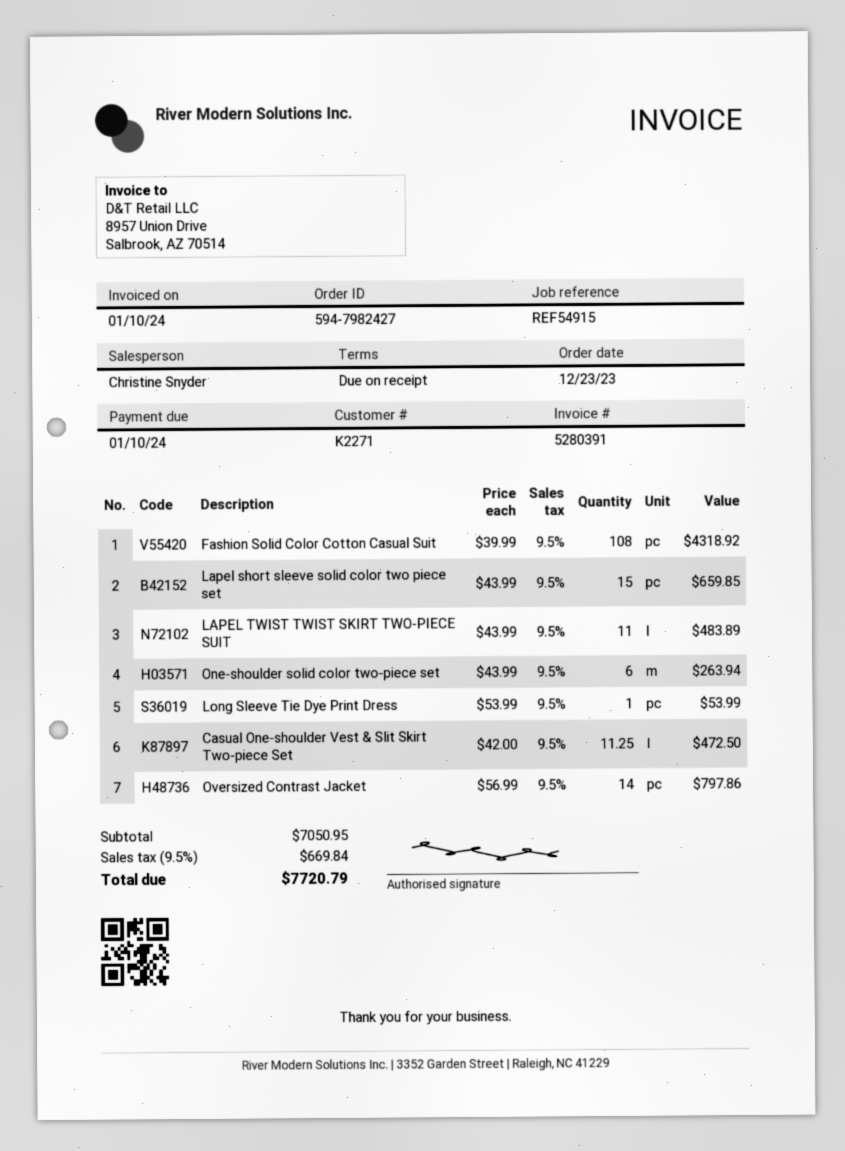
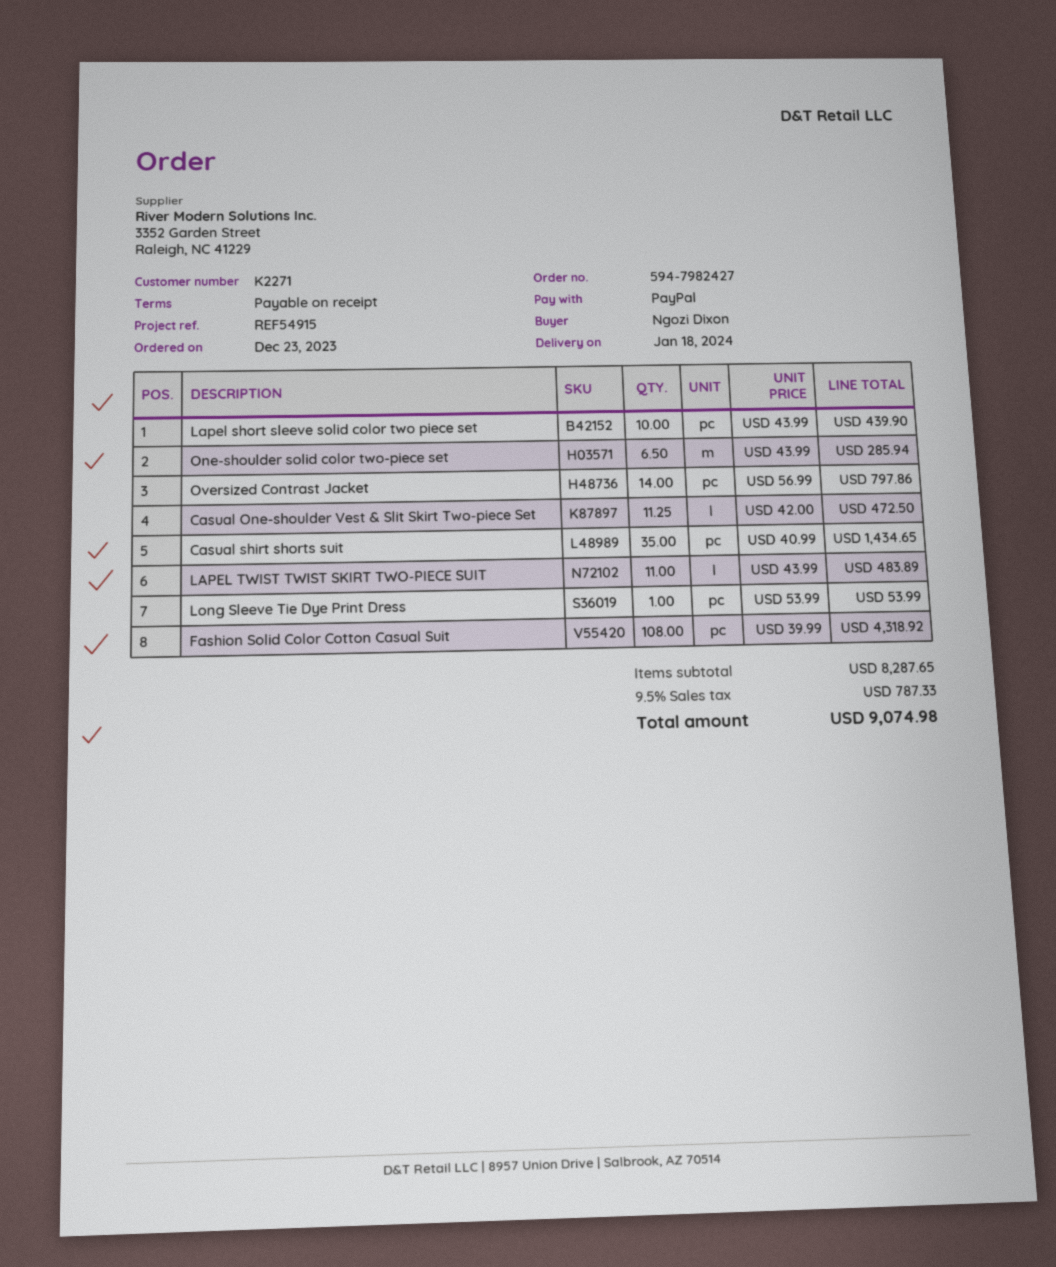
Lapel short sleeve solid color two piece set: 15 x 43.99 = 659.85 -> 10 x 43.99 = 439.90
One-shoulder solid color two-piece set: 6 x 43.99 = 263.94 -> 6.5 x 43.99 = 285.94
Casual shirt shorts suit: none -> 35 x 40.99 = 1434.65
subtotal: 7050.95 -> 8287.65
tax: 9.5% = 669.84 -> 9.5% = 787.33
total: 7720.79 -> 9074.98

